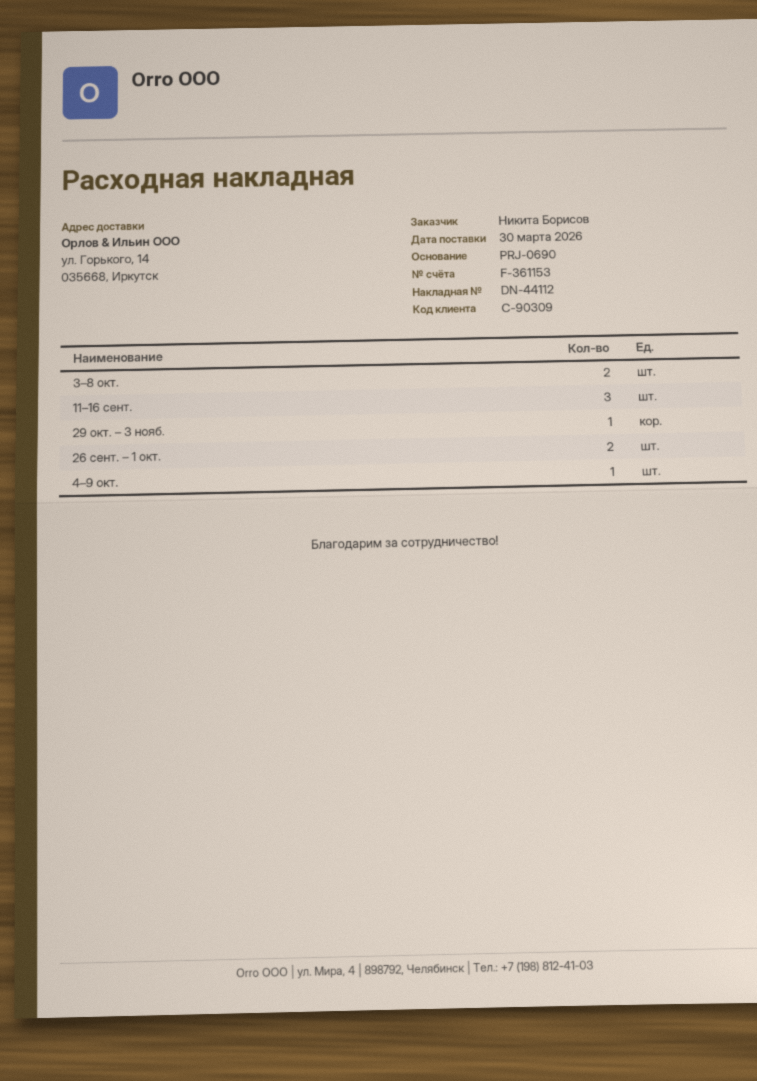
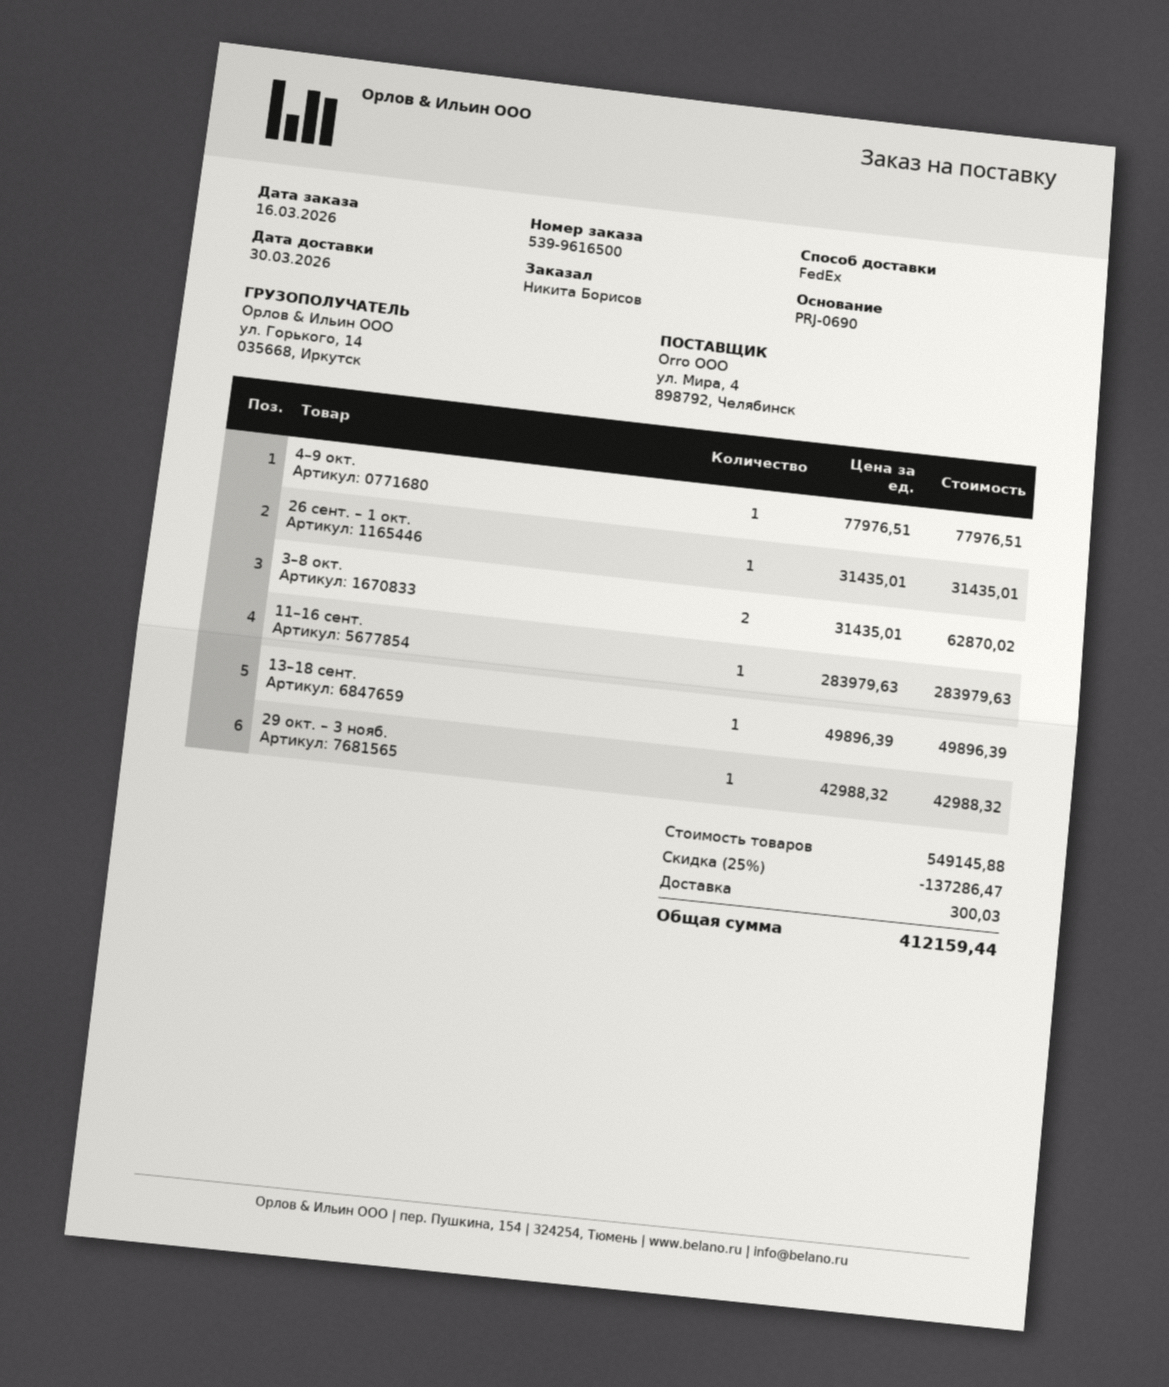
11–16 сент.: 3 -> 1
26 сент. – 1 окт.: 2 -> 1
13–18 сент.: none -> 1

